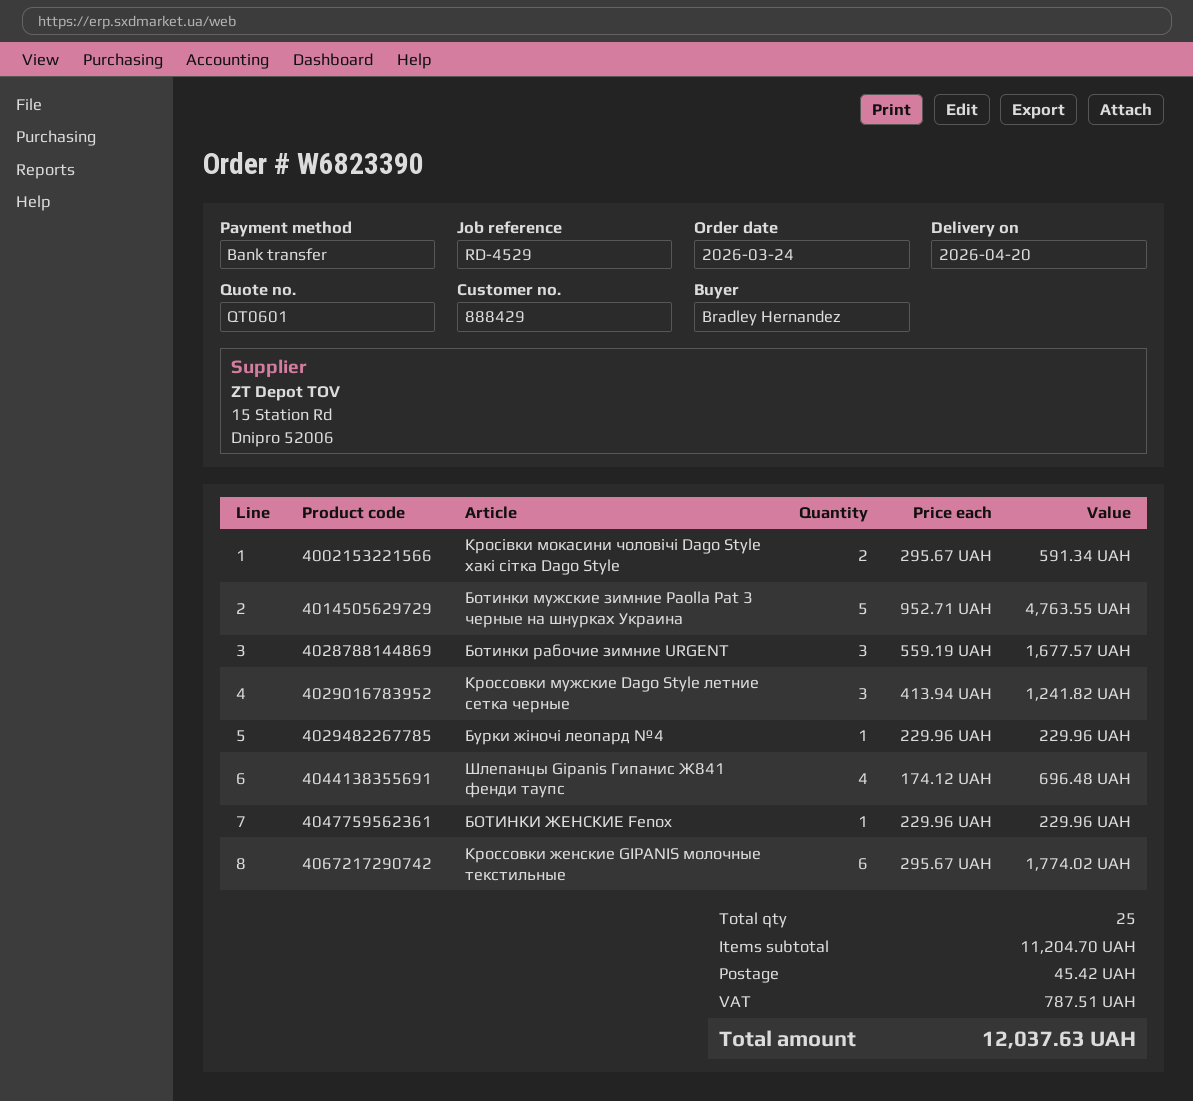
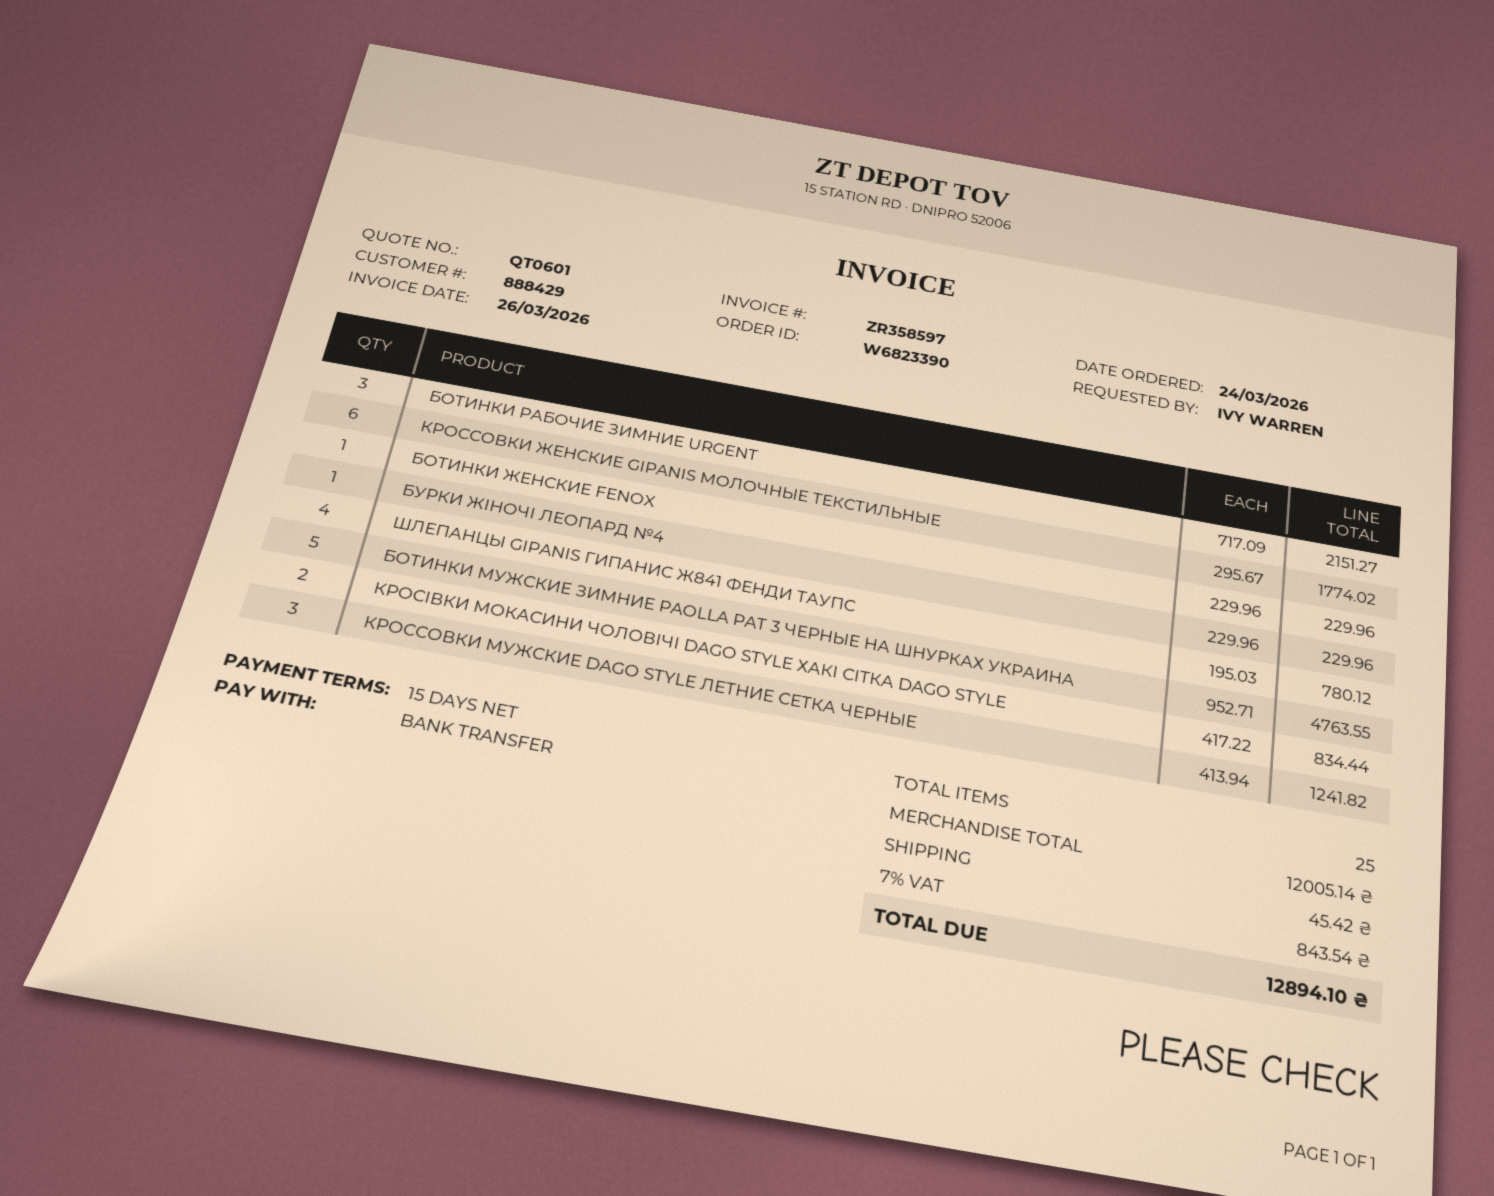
ordered by: Bradley Hernandez -> IVY WARREN
Кросівки мокасини чоловічі Dago Style хакі сітка Dago Style: 2 x 295.67 = 591.34 -> 2 x 417.22 = 834.44
Ботинки рабочие зимние URGENT: 3 x 559.19 = 1677.57 -> 3 x 717.09 = 2151.27
Шлепанцы Gipanis Гипанис Ж841 фенди таупс: 4 x 174.12 = 696.48 -> 4 x 195.03 = 780.12
subtotal: 11204.70 -> 12005.14
tax: 787.51 -> 843.54
total: 12037.63 -> 12894.10

